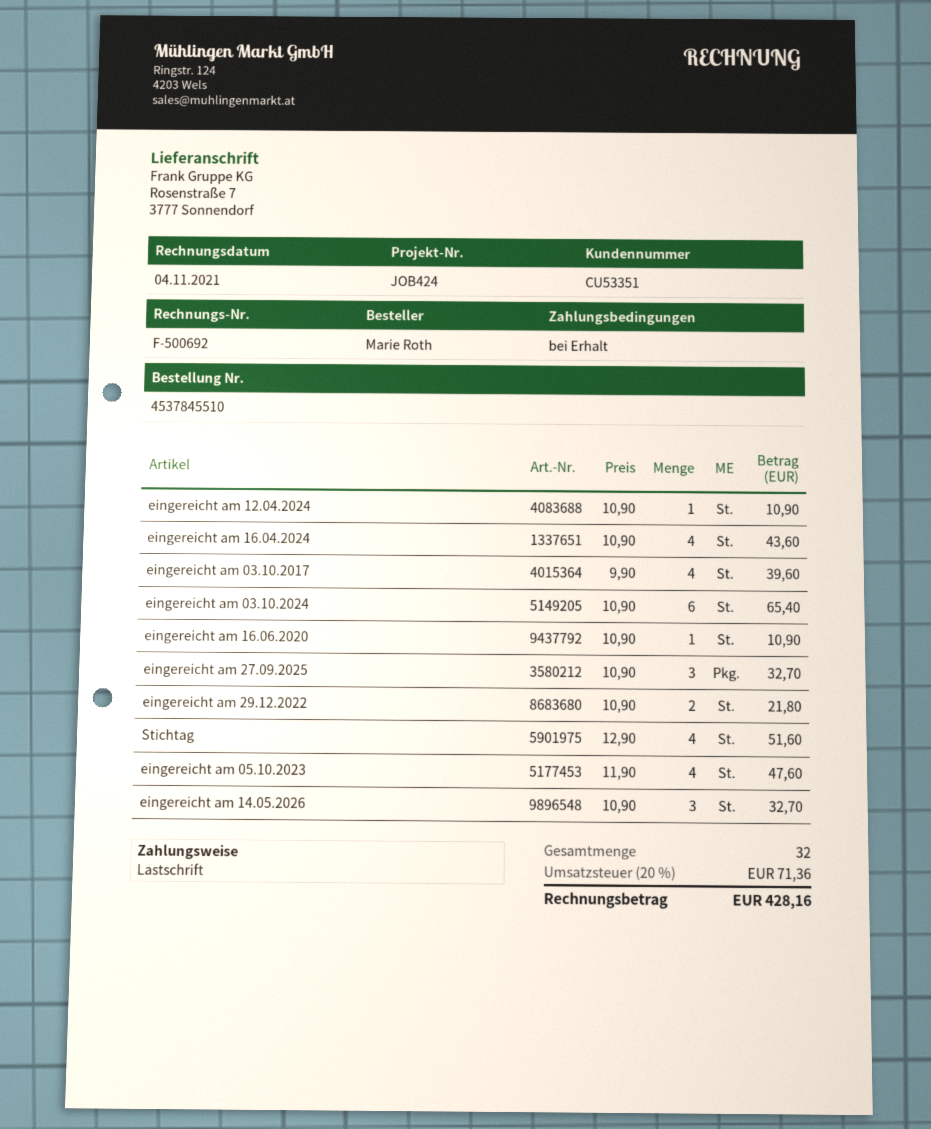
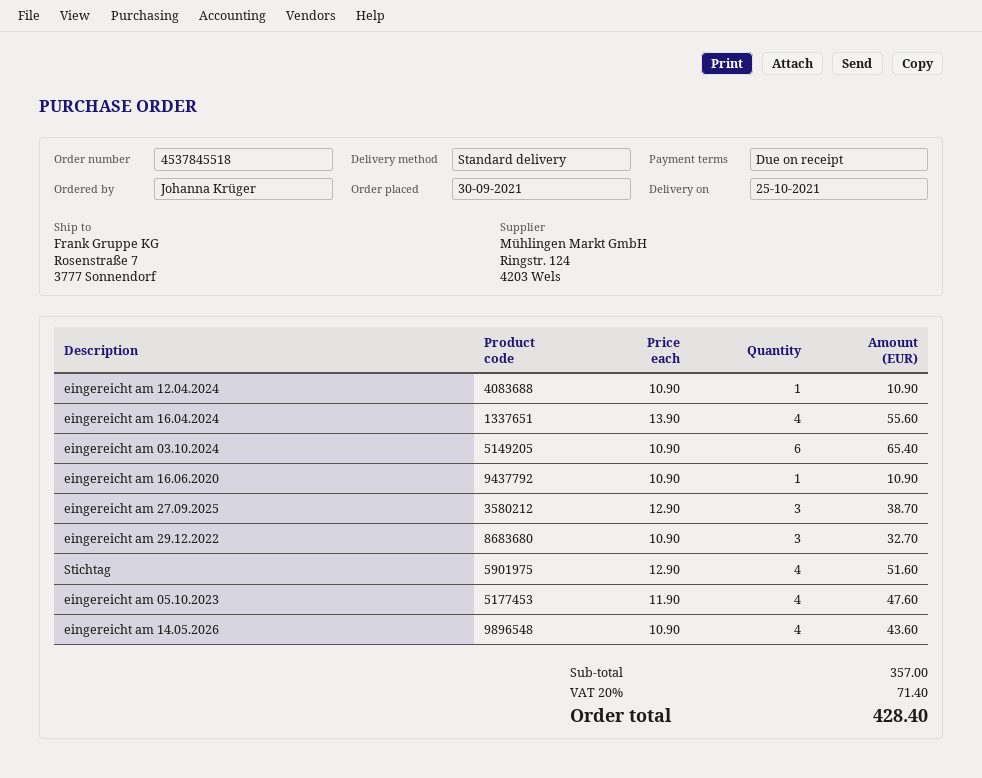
order number: 4537845510 -> 4537845518
ordered by: Marie Roth -> Johanna Krüger
eingereicht am 16.04.2024: 4 x 10.90 = 43.60 -> 4 x 13.90 = 55.60
eingereicht am 03.10.2017: 4 x 9.90 = 39.60 -> none
eingereicht am 27.09.2025: 3 x 10.90 = 32.70 -> 3 x 12.90 = 38.70
eingereicht am 29.12.2022: 2 x 10.90 = 21.80 -> 3 x 10.90 = 32.70
eingereicht am 14.05.2026: 3 x 10.90 = 32.70 -> 4 x 10.90 = 43.60
tax: 20% = 71.36 -> 20% = 71.40
total: 428.16 -> 428.40

